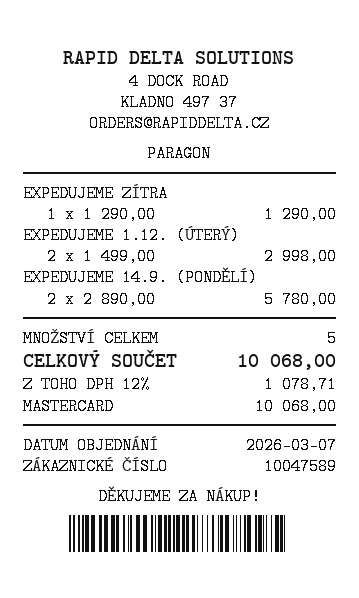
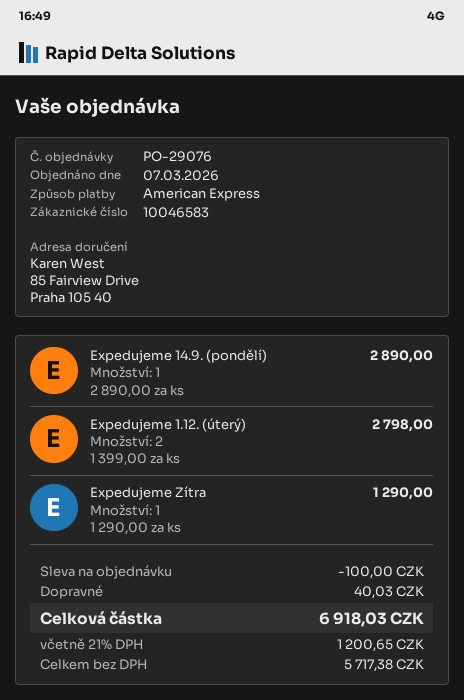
customer number: 10047589 -> 10046583
payment method: Mastercard -> American Express
EXPEDUJEME 1.12. (ÚTERÝ): 2 x 1499.00 = 2998.00 -> 2 x 1399.00 = 2798.00
EXPEDUJEME 14.9. (PONDĚLÍ): 2 x 2890.00 = 5780.00 -> 1 x 2890.00 = 2890.00
discount: none -> 100.00
shipping: none -> 40.03
tax: 12% = 1078.71 -> 21% = 1200.65
total: 10068.00 -> 6918.03

